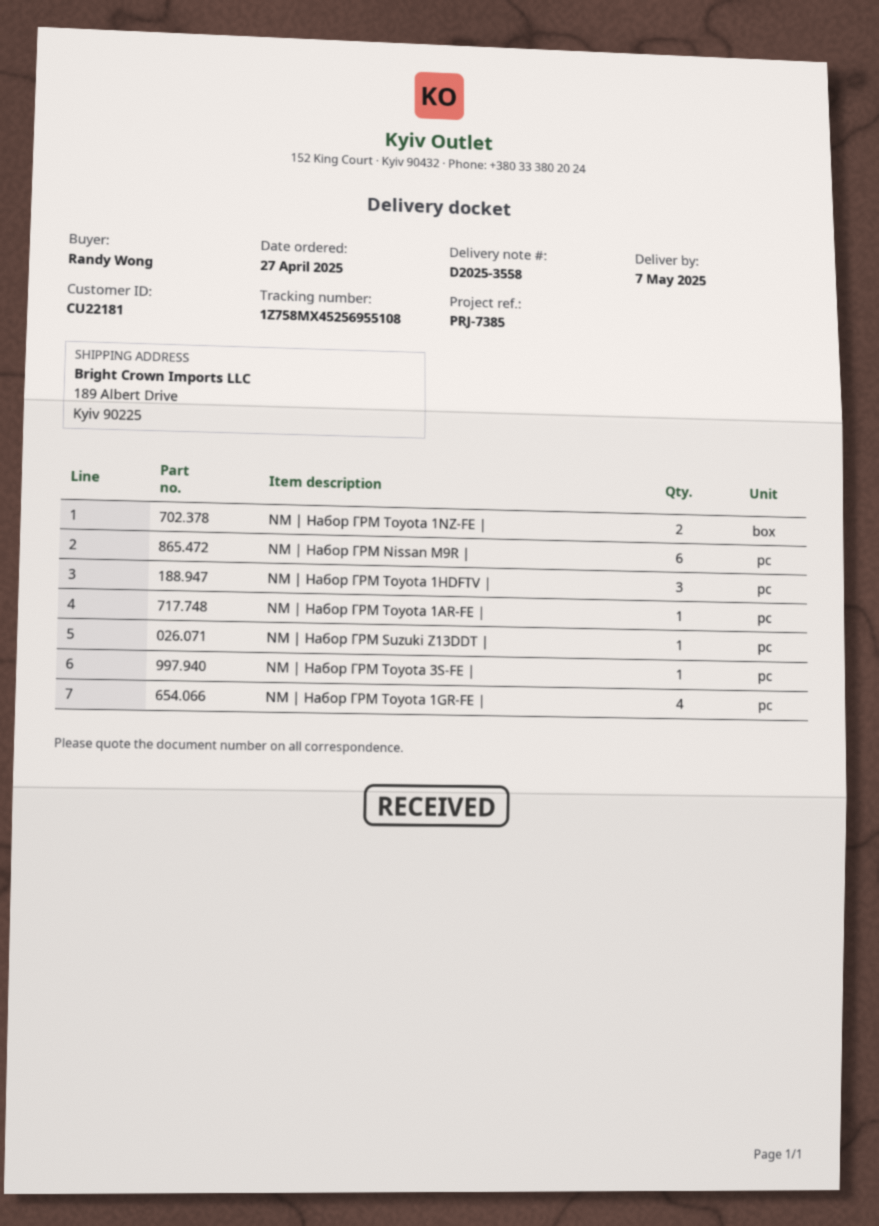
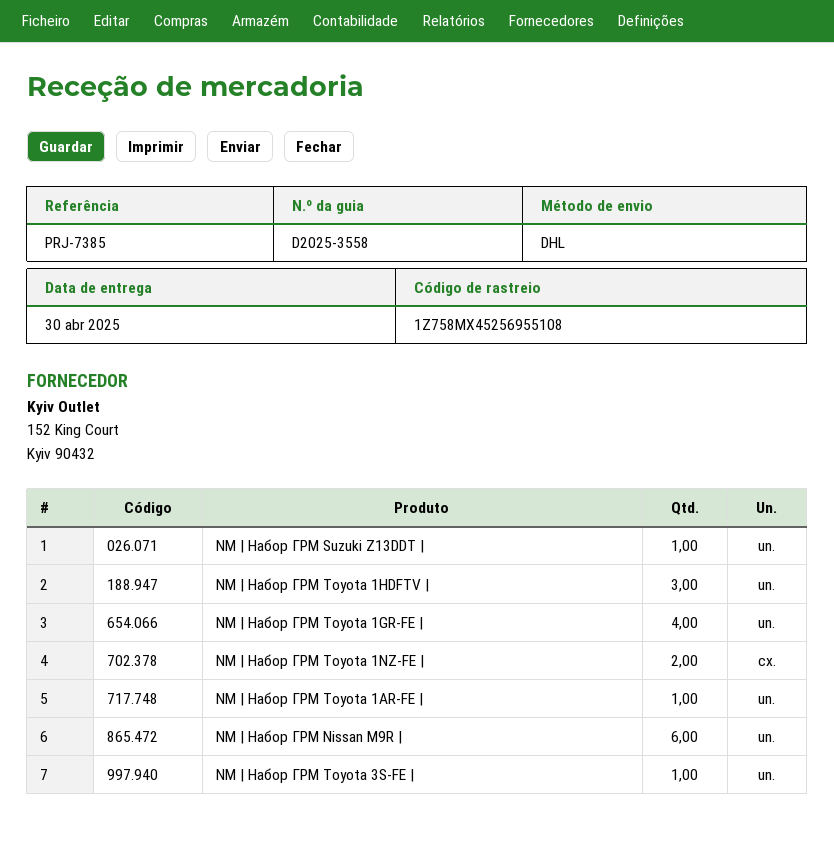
delivery date: 2025-05-07 -> 2025-04-30

